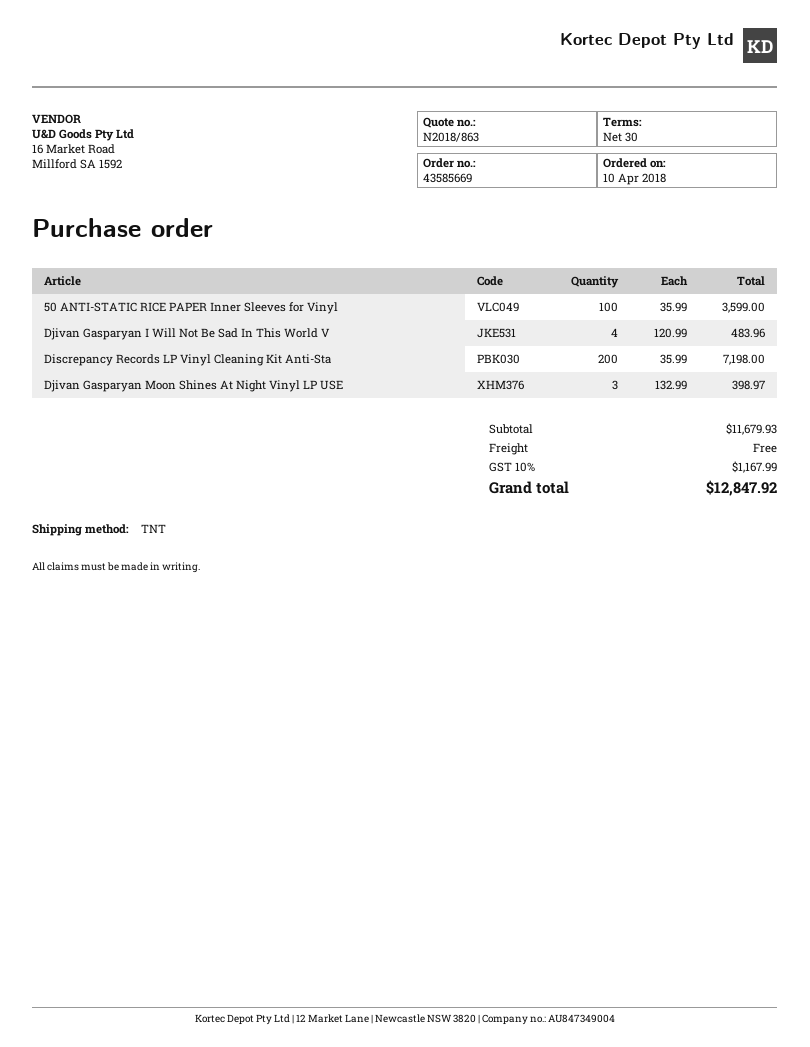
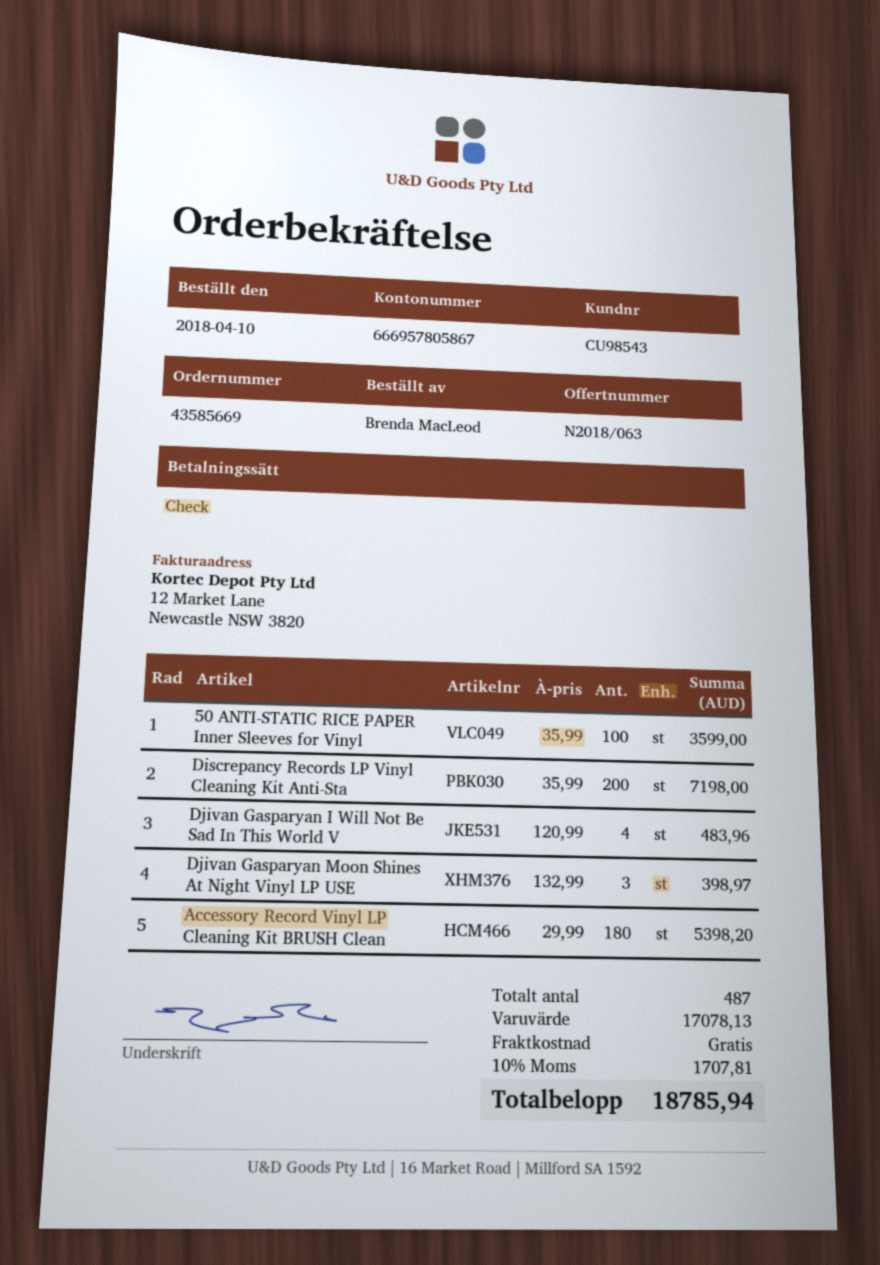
quote number: N2018/863 -> N2018/063
Accessory Record Vinyl LP Cleaning Kit BRUSH Clean: none -> 180 x 29.99 = 5398.20
subtotal: 11679.93 -> 17078.13
tax: 10% = 1167.99 -> 10% = 1707.81
total: 12847.92 -> 18785.94

